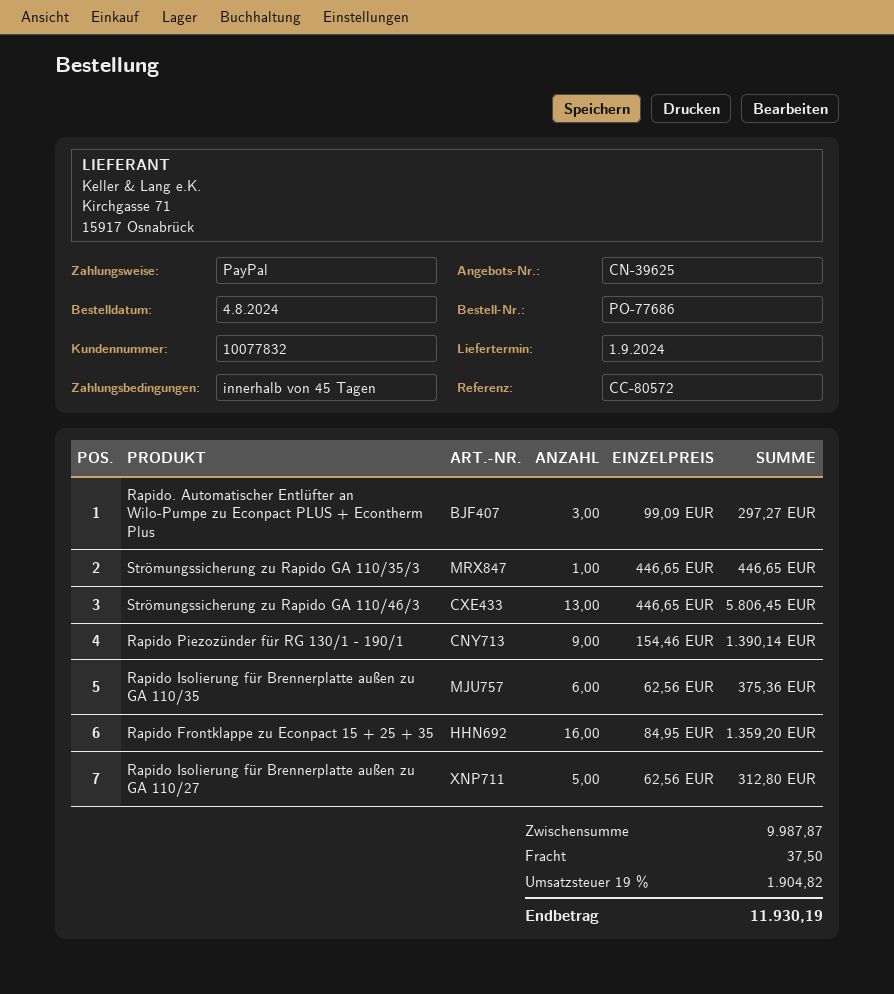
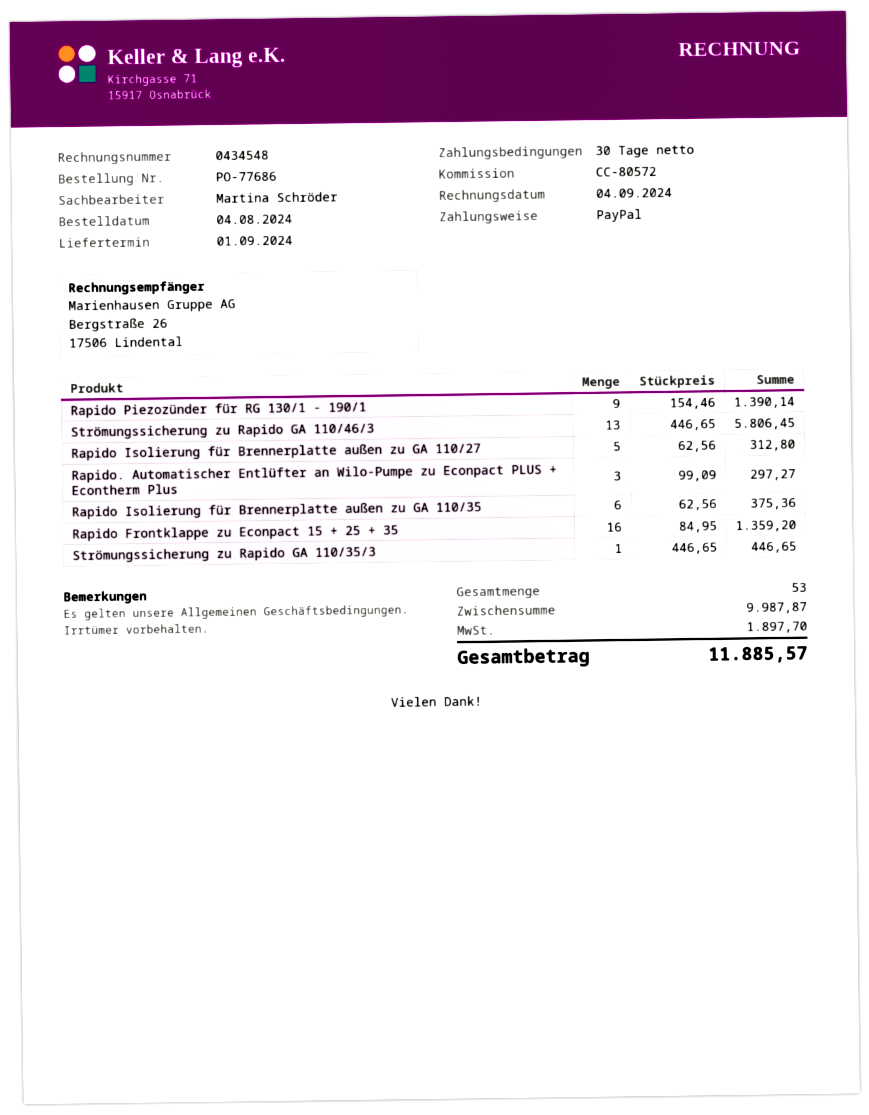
payment terms: 45 days -> 30 days
shipping: 37.50 -> none
tax: 1904.82 -> 1897.70
total: 11930.19 -> 11885.57

